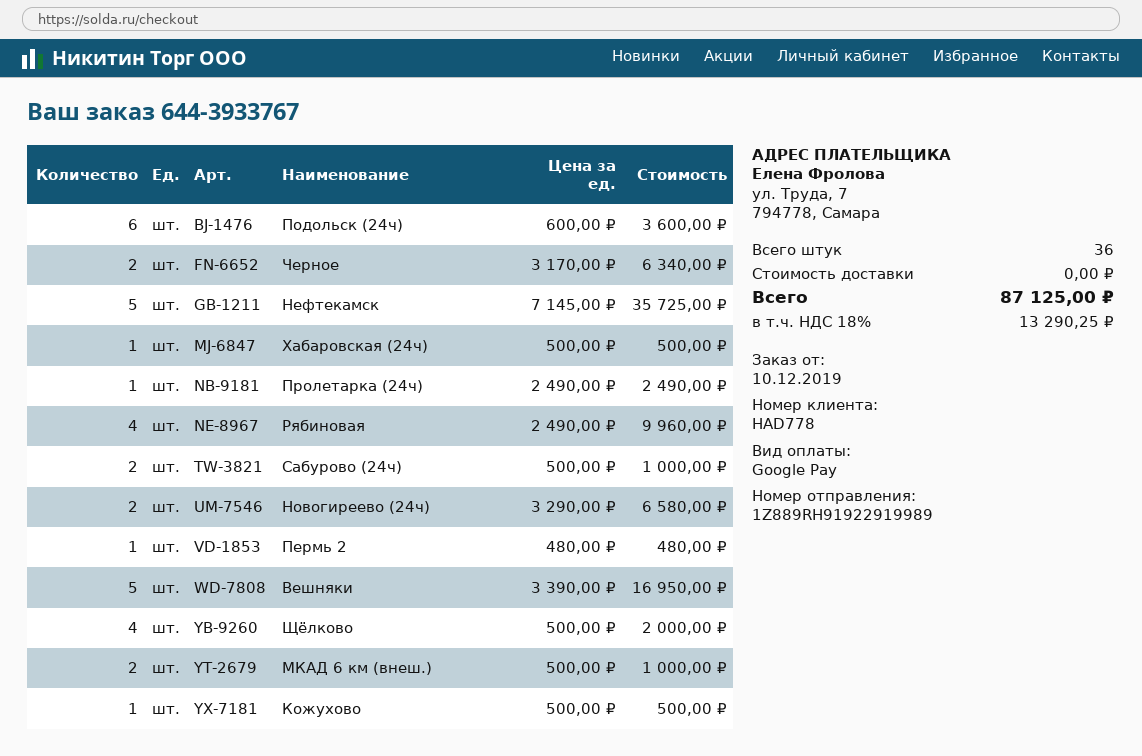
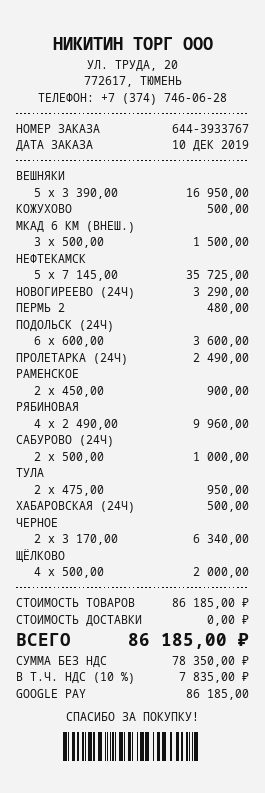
Новогиреево (24ч): 2 x 3290.00 = 6580.00 -> 1 x 3290.00 = 3290.00
МКАД 6 км (внеш.): 2 x 500.00 = 1000.00 -> 3 x 500.00 = 1500.00
РАМЕНСКОЕ: none -> 2 x 450.00 = 900.00
ТУЛА: none -> 2 x 475.00 = 950.00
tax: 18% = 13290.25 -> 10% = 7835.00
total: 87125.00 -> 86185.00

